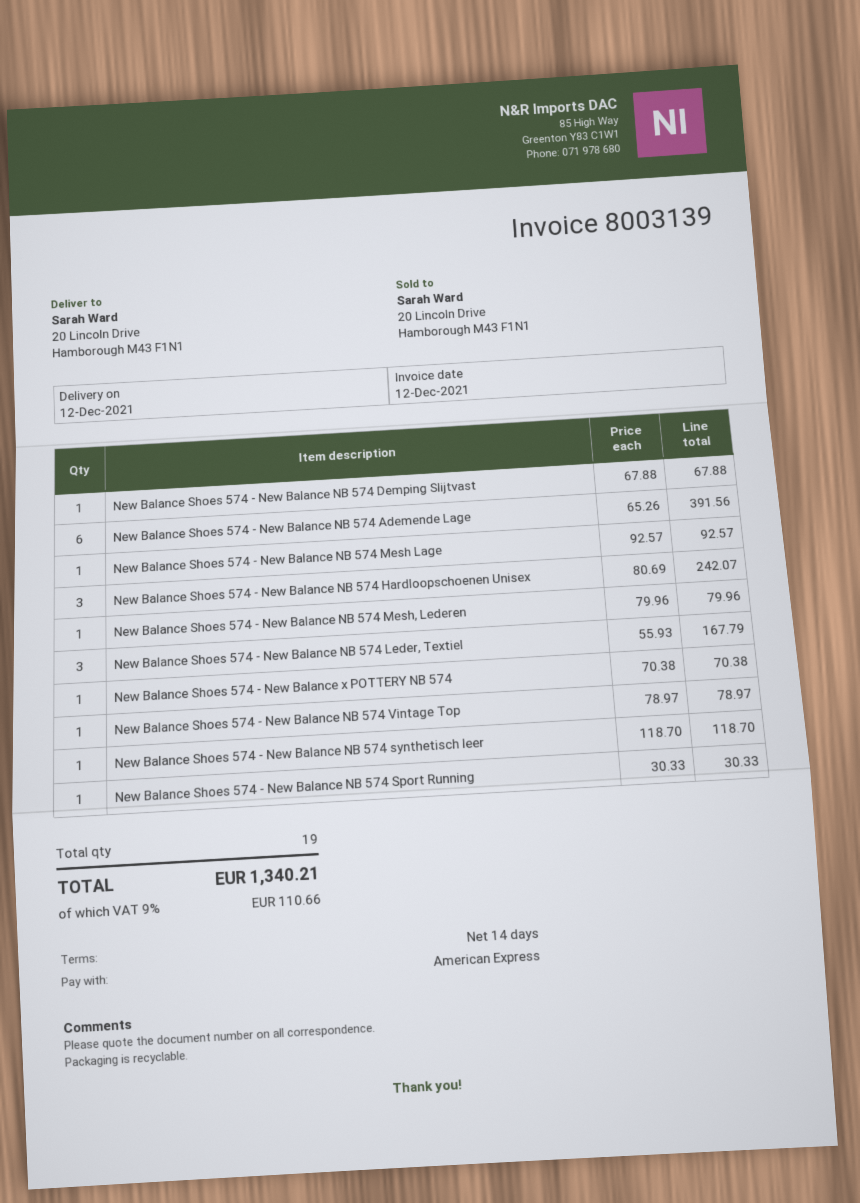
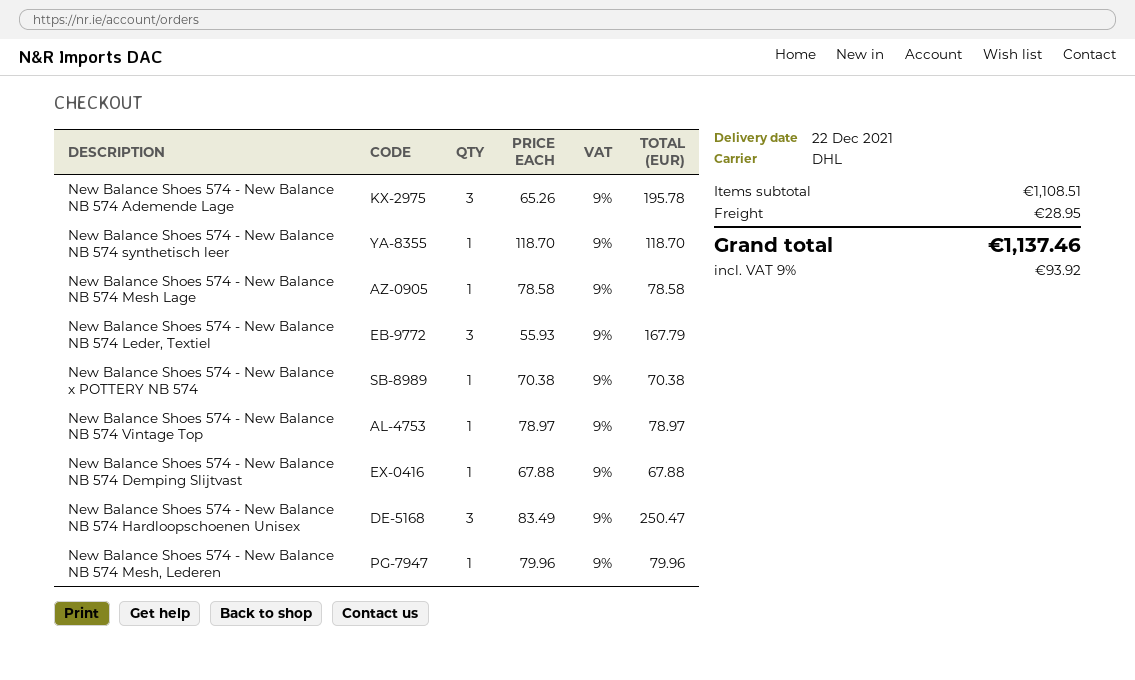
delivery date: 2021-12-12 -> 2021-12-22
New Balance Shoes 574 - New Balance NB 574 Ademende Lage: 6 x 65.26 = 391.56 -> 3 x 65.26 = 195.78
New Balance Shoes 574 - New Balance NB 574 Mesh Lage: 1 x 92.57 = 92.57 -> 1 x 78.58 = 78.58
New Balance Shoes 574 - New Balance NB 574 Hardloopschoenen Unisex: 3 x 80.69 = 242.07 -> 3 x 83.49 = 250.47
New Balance Shoes 574 - New Balance NB 574 Sport Running: 1 x 30.33 = 30.33 -> none
shipping: none -> 28.95
tax: 9% = 110.66 -> 9% = 93.92
total: 1340.21 -> 1137.46

